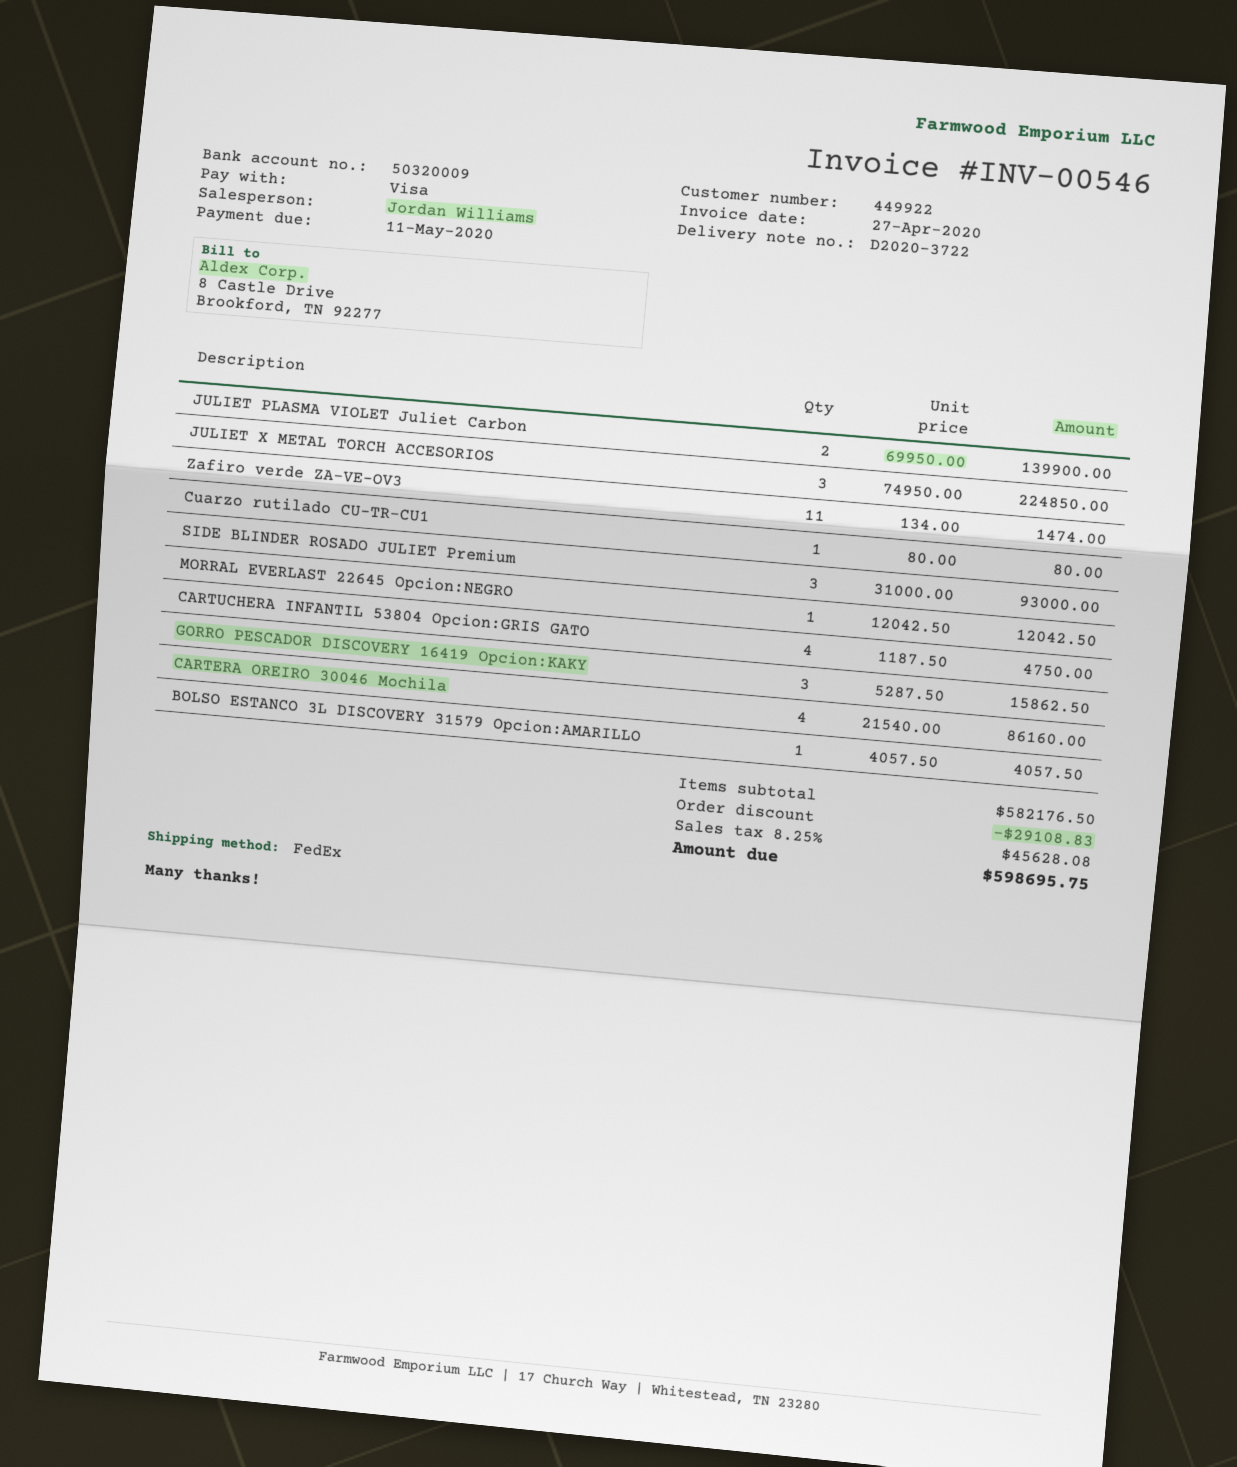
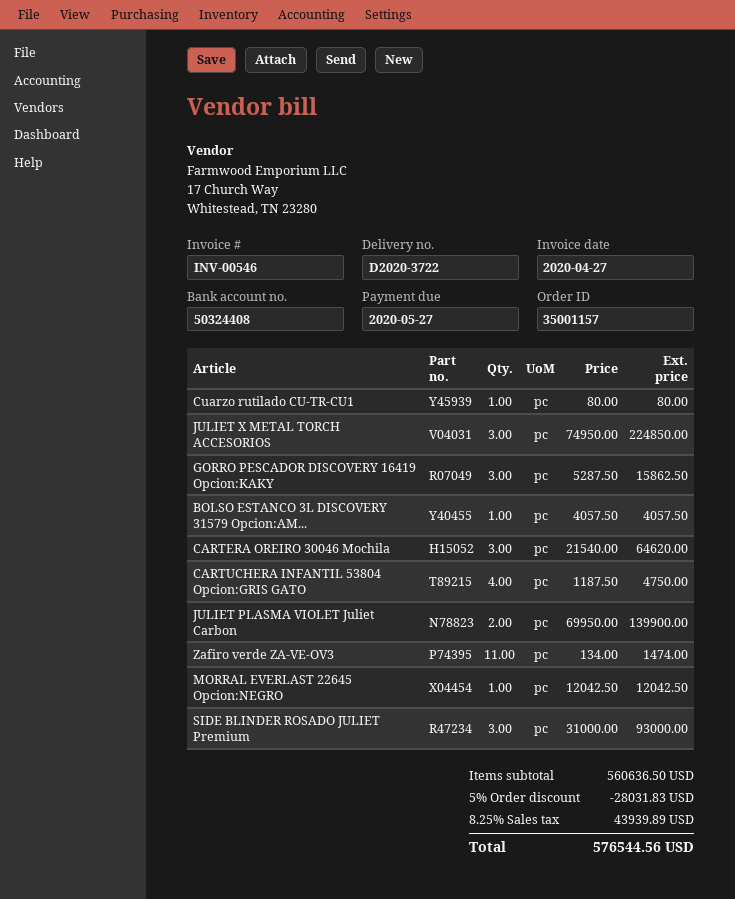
due date: 2020-05-11 -> 2020-05-27
bank account: 50320009 -> 50324408
CARTERA OREIRO 30046 Mochila: 4 x 21540.00 = 86160.00 -> 3 x 21540.00 = 64620.00
subtotal: 582176.50 -> 560636.50
discount: 29108.83 -> 28031.83
tax: 8.25% = 45628.08 -> 8.25% = 43939.89
total: 598695.75 -> 576544.56

